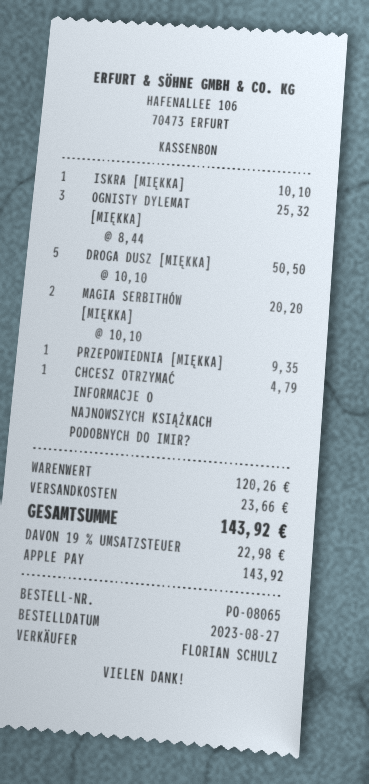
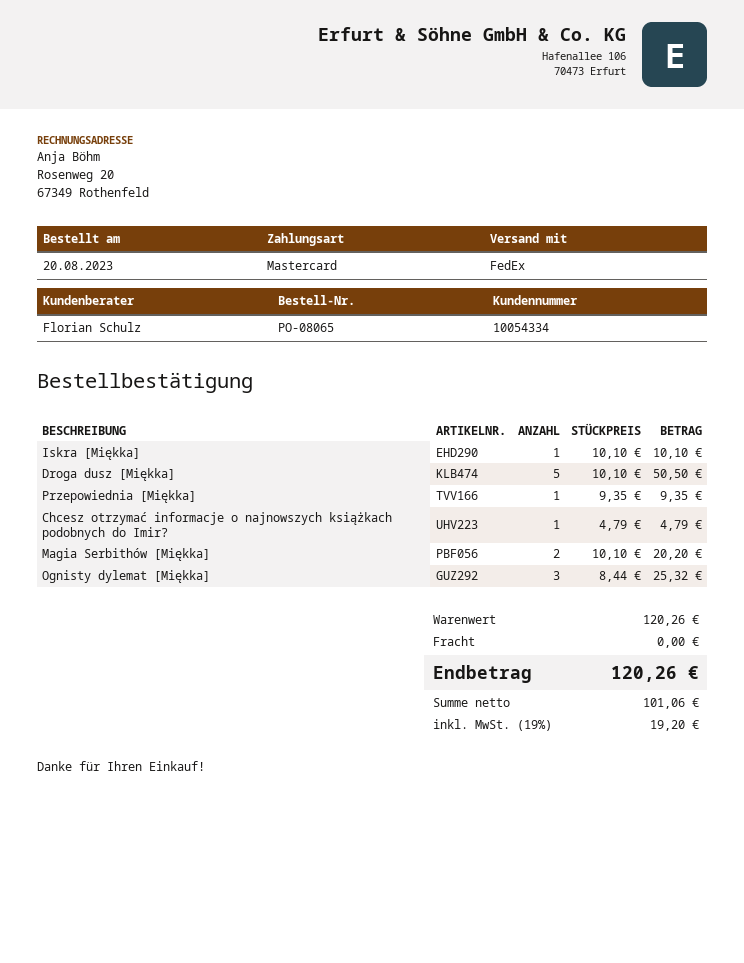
order date: 2023-08-27 -> 2023-08-20
payment method: Apple Pay -> Mastercard
shipping: 23.66 -> 0.00
tax: 19% = 22.98 -> 19% = 19.20
total: 143.92 -> 120.26

